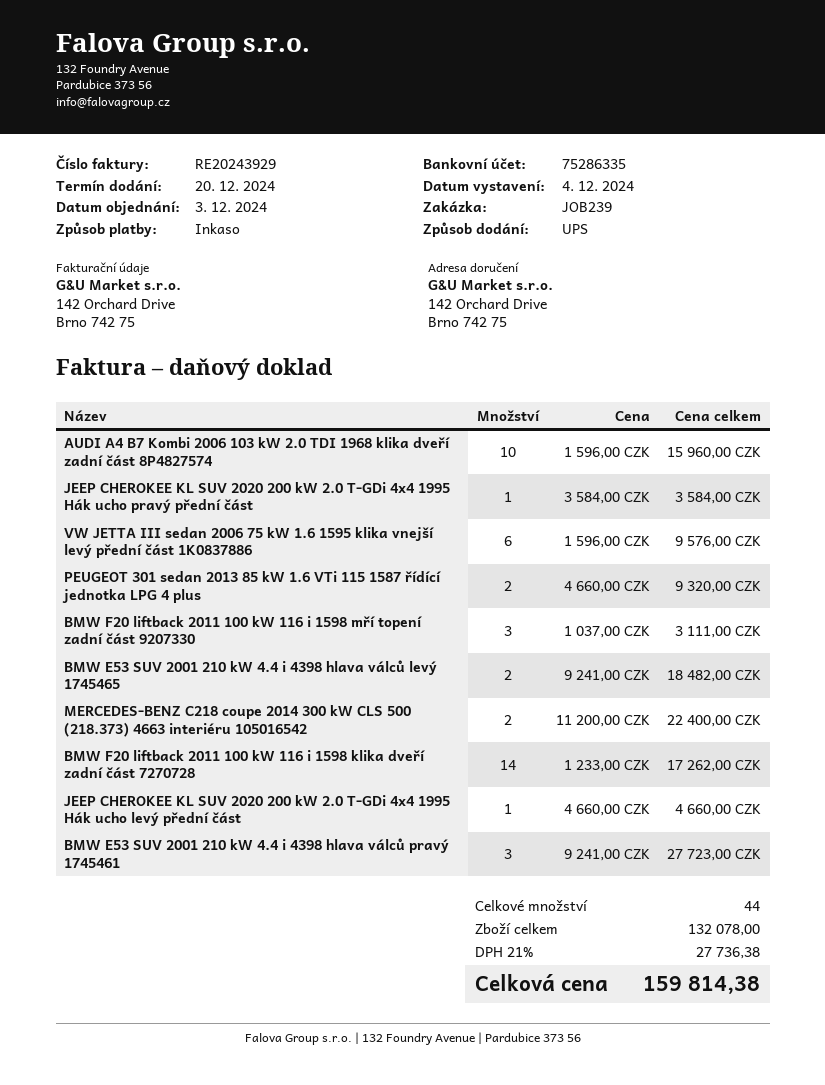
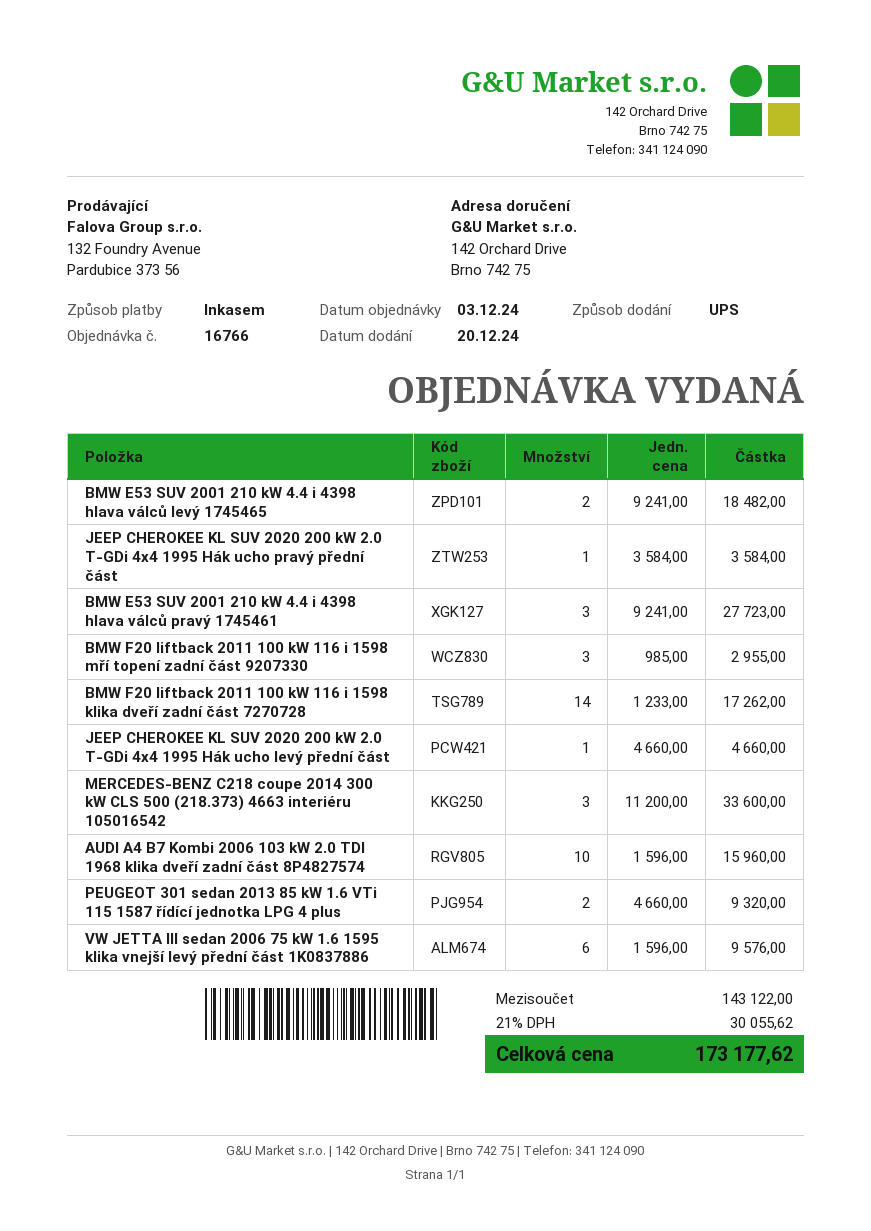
BMW F20 liftback 2011 100 kW 116 i 1598 mří topení zadní část 9207330: 3 x 1037.00 = 3111.00 -> 3 x 985.00 = 2955.00
MERCEDES-BENZ C218 coupe 2014 300 kW CLS 500 (218.373) 4663 interiéru 105016542: 2 x 11200.00 = 22400.00 -> 3 x 11200.00 = 33600.00
subtotal: 132078.00 -> 143122.00
tax: 21% = 27736.38 -> 21% = 30055.62
total: 159814.38 -> 173177.62

